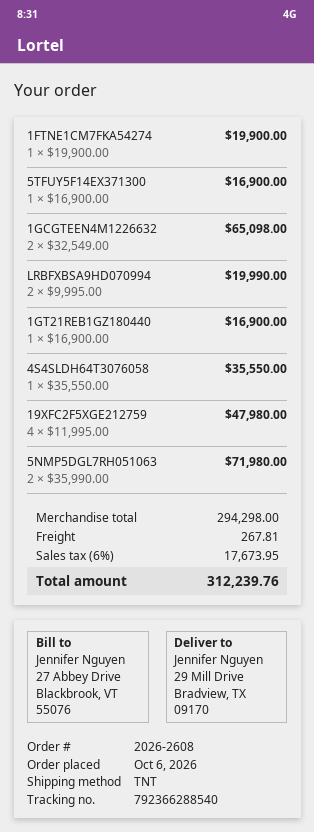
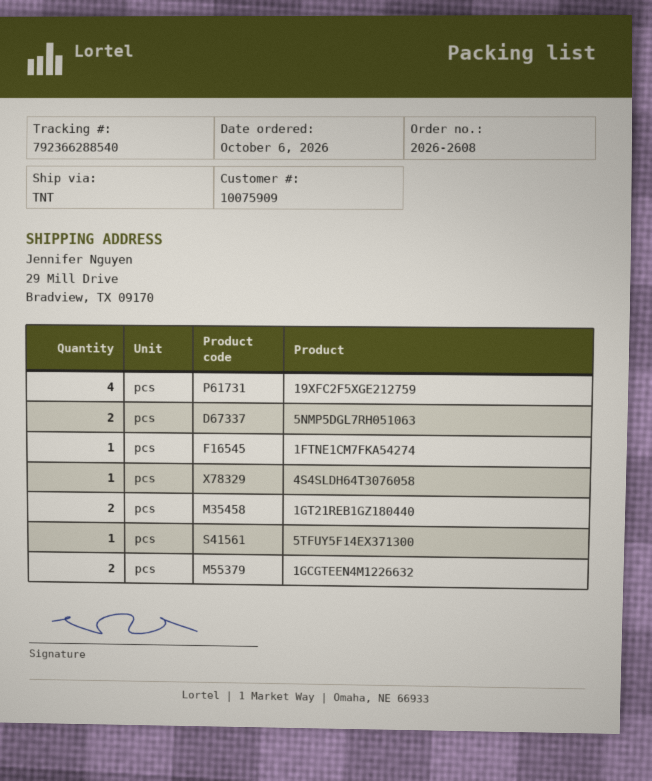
LRBFXBSA9HD070994: 2 -> none
1GT21REB1GZ180440: 1 -> 2

